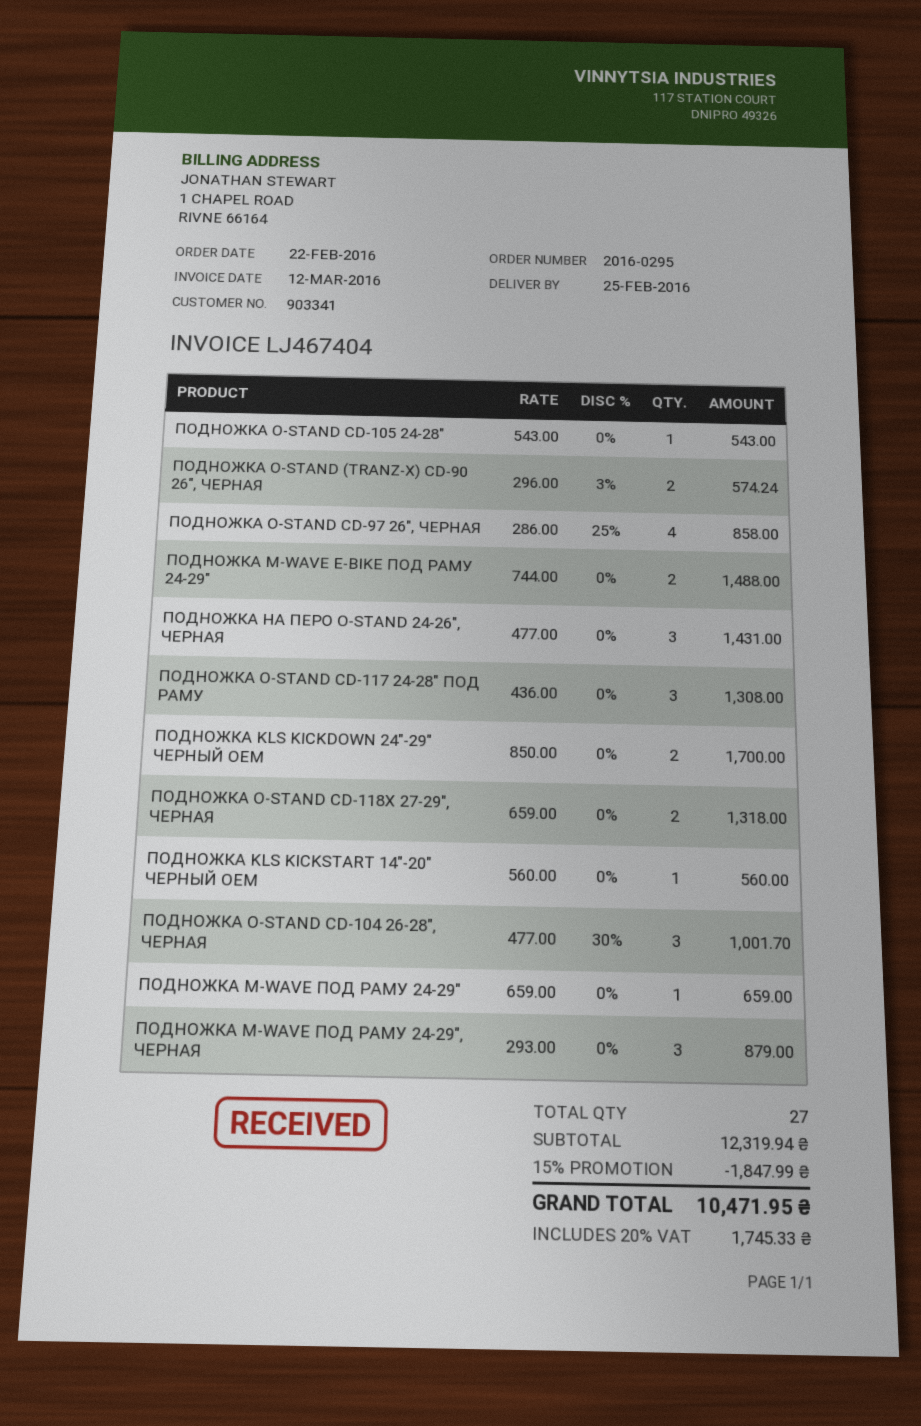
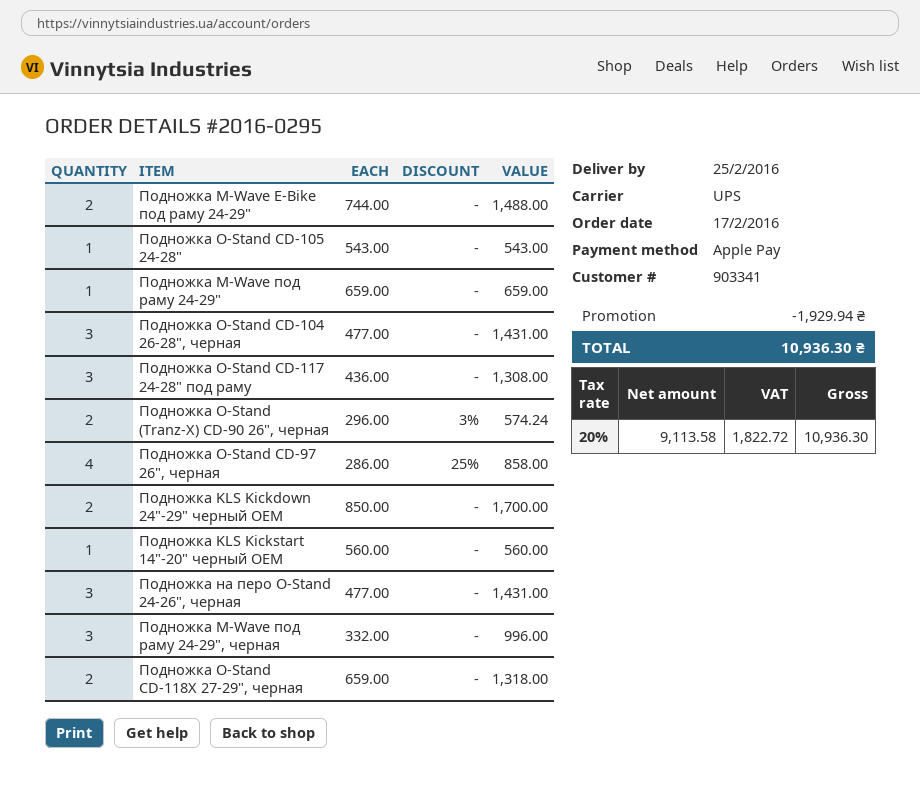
order date: 2016-02-22 -> 2016-02-17
ПОДНОЖКА O-STAND CD-104 26-28", ЧЕРНАЯ: 3 x 477.00 - 30% = 1001.70 -> 3 x 477.00 = 1431.00
ПОДНОЖКА M-WAVE ПОД РАМУ 24-29", ЧЕРНАЯ: 3 x 293.00 = 879.00 -> 3 x 332.00 = 996.00
discount: 1847.99 -> 1929.94
tax: 20% = 1745.33 -> 20% = 1822.72
total: 10471.95 -> 10936.30

